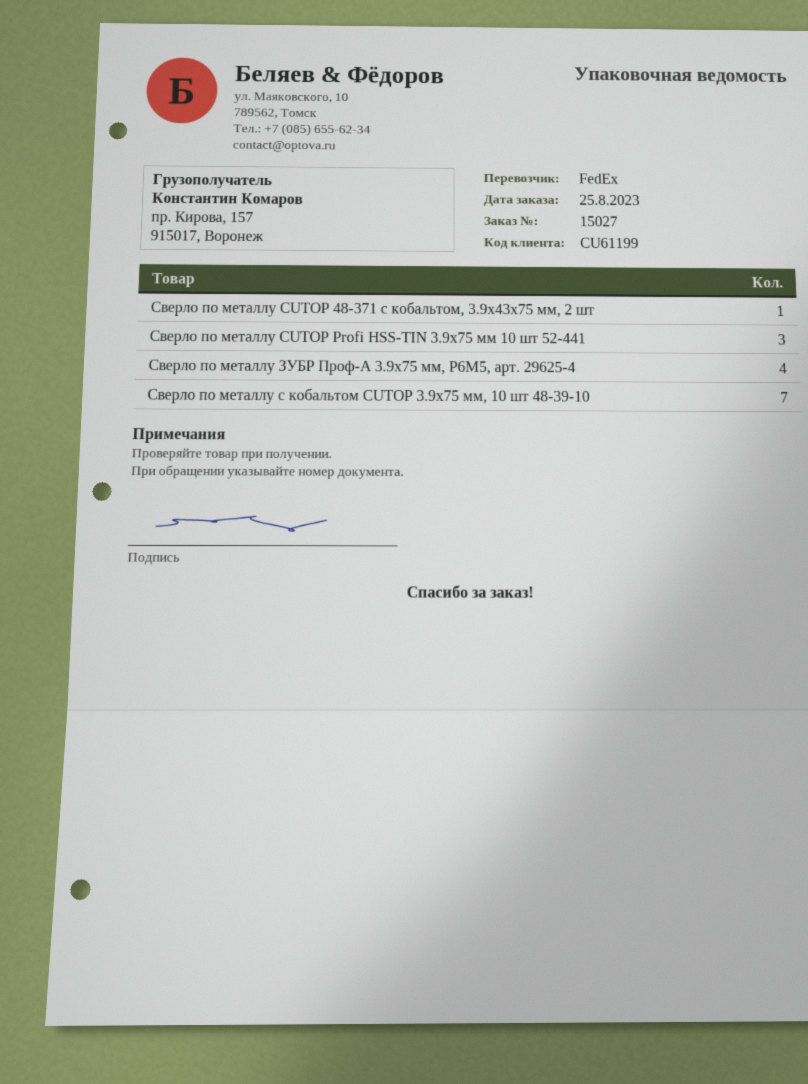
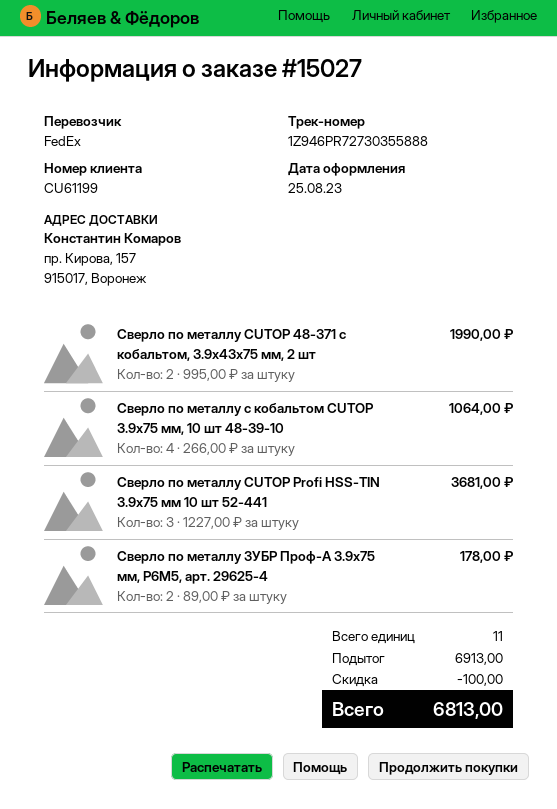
Сверло по металлу CUTOP 48-371 с кобальтом, 3.9x43x75 мм, 2 шт: 1 -> 2
Сверло по металлу ЗУБР Проф-А 3.9х75 мм, Р6М5, арт. 29625-4: 4 -> 2
Сверло по металлу с кобальтом CUTOP 3.9x75 мм, 10 шт 48-39-10: 7 -> 4

